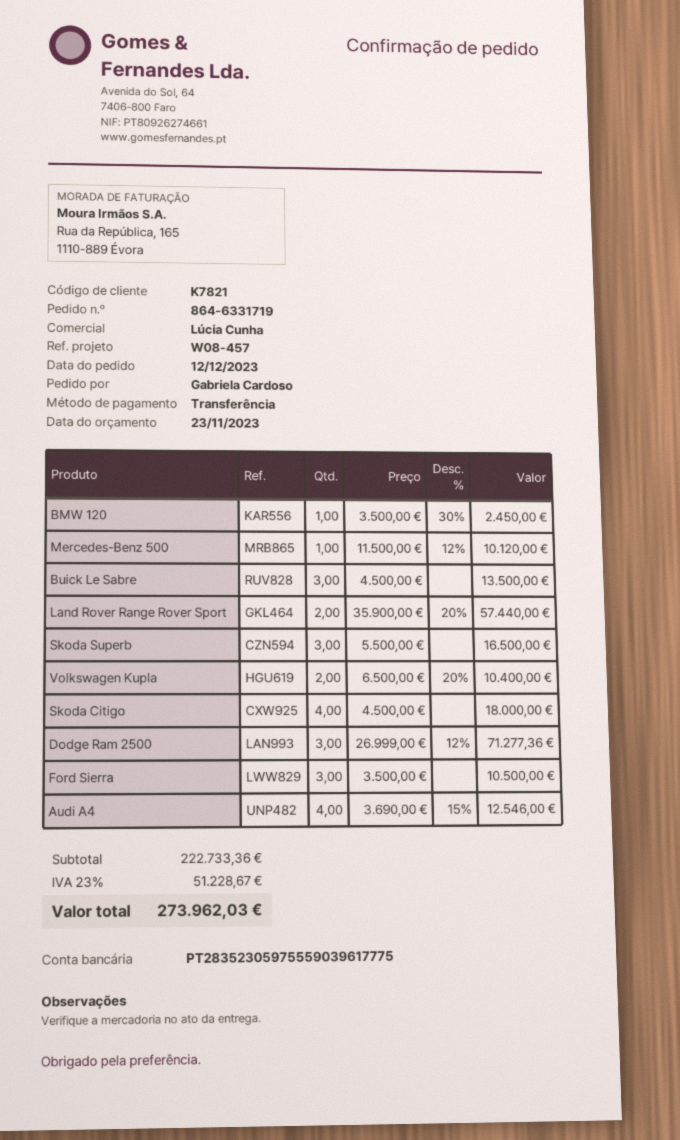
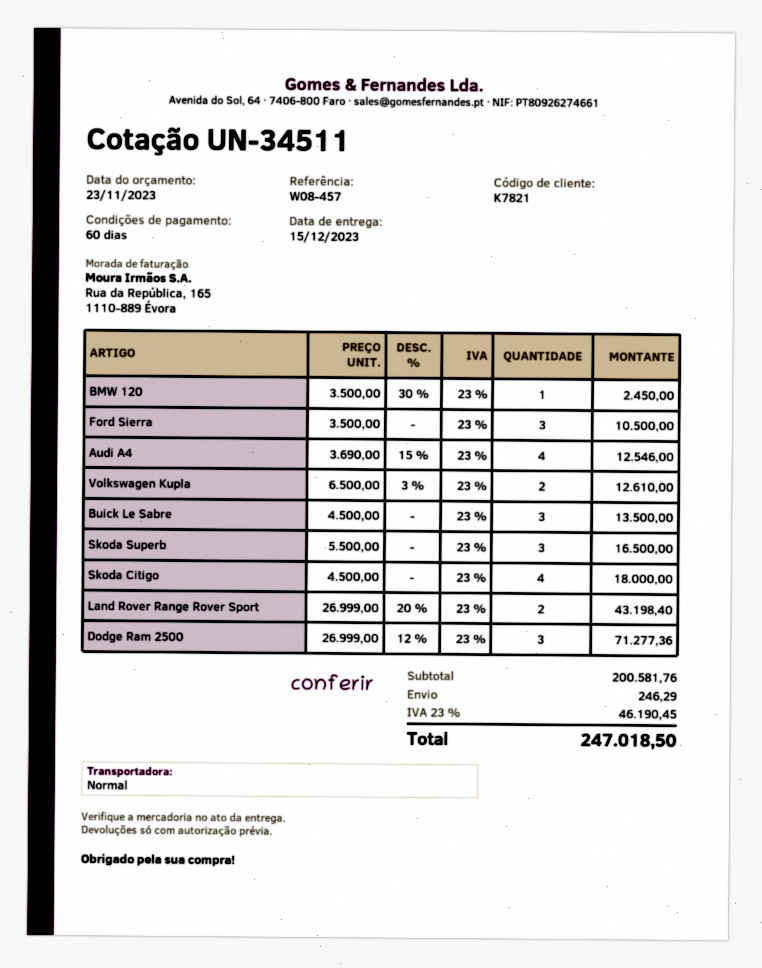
Mercedes-Benz 500: 1 x 11500.00 - 12% = 10120.00 -> none
Land Rover Range Rover Sport: 2 x 35900.00 - 20% = 57440.00 -> 2 x 26999.00 - 20% = 43198.40
Volkswagen Kupla: 2 x 6500.00 - 20% = 10400.00 -> 2 x 6500.00 - 3% = 12610.00
subtotal: 222733.36 -> 200581.76
shipping: none -> 246.29
tax: 23% = 51228.67 -> 23% = 46190.45
total: 273962.03 -> 247018.50

